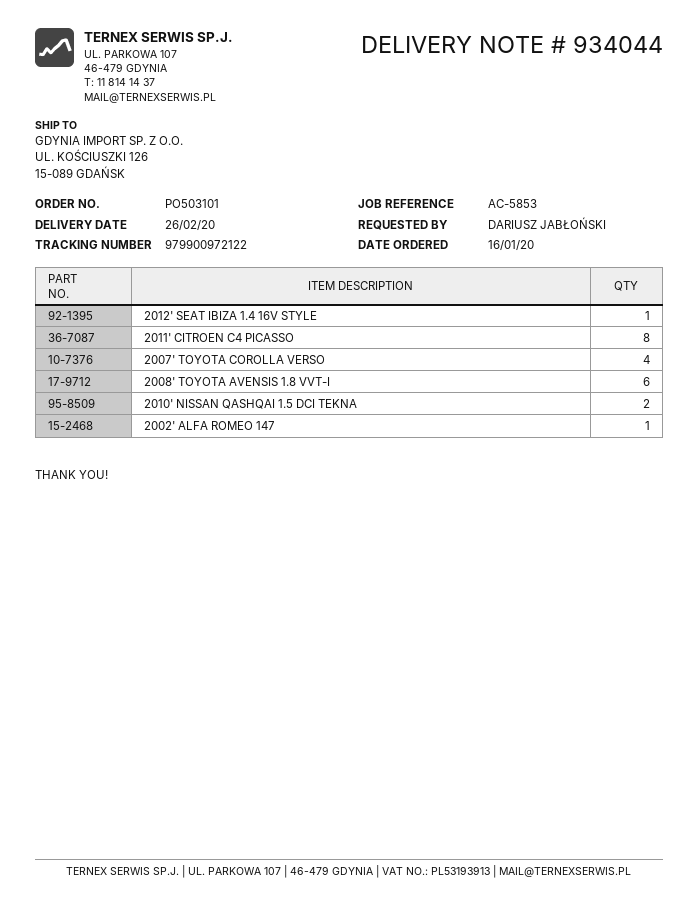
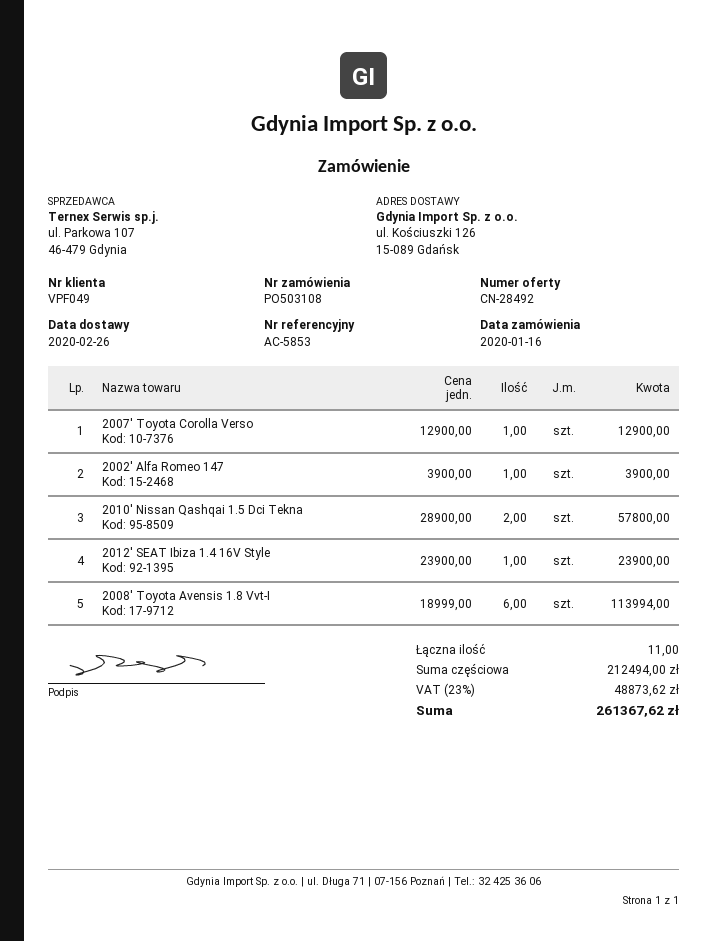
order number: PO503101 -> PO503108
2011' CITROEN C4 PICASSO: 8 -> none
2007' TOYOTA COROLLA VERSO: 4 -> 1

